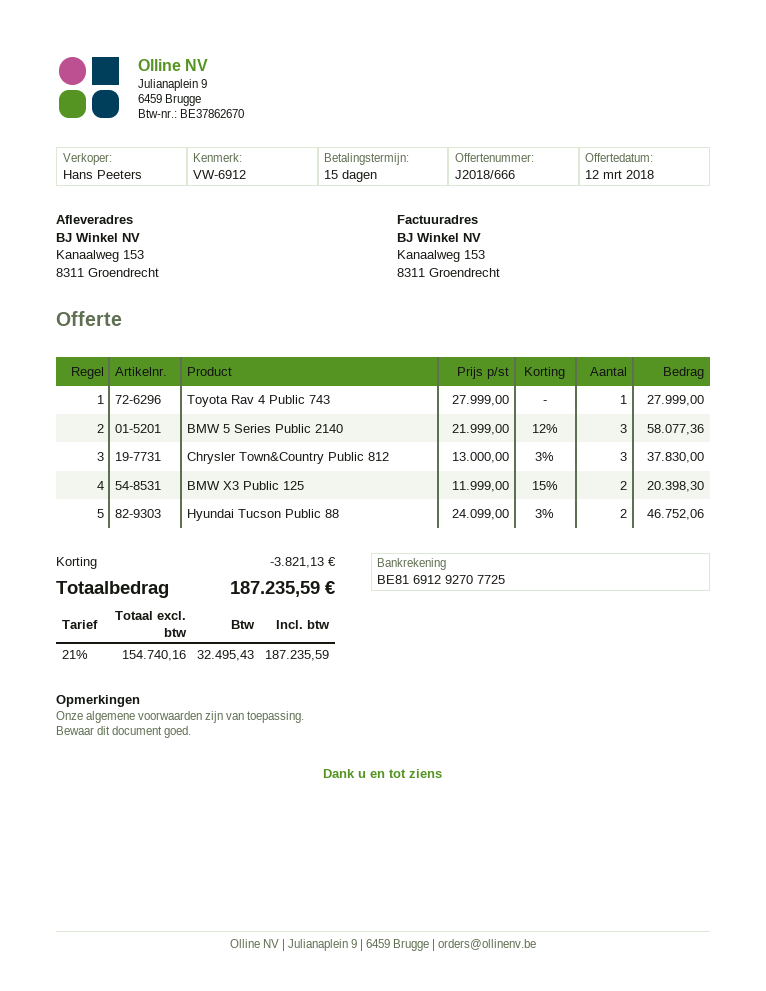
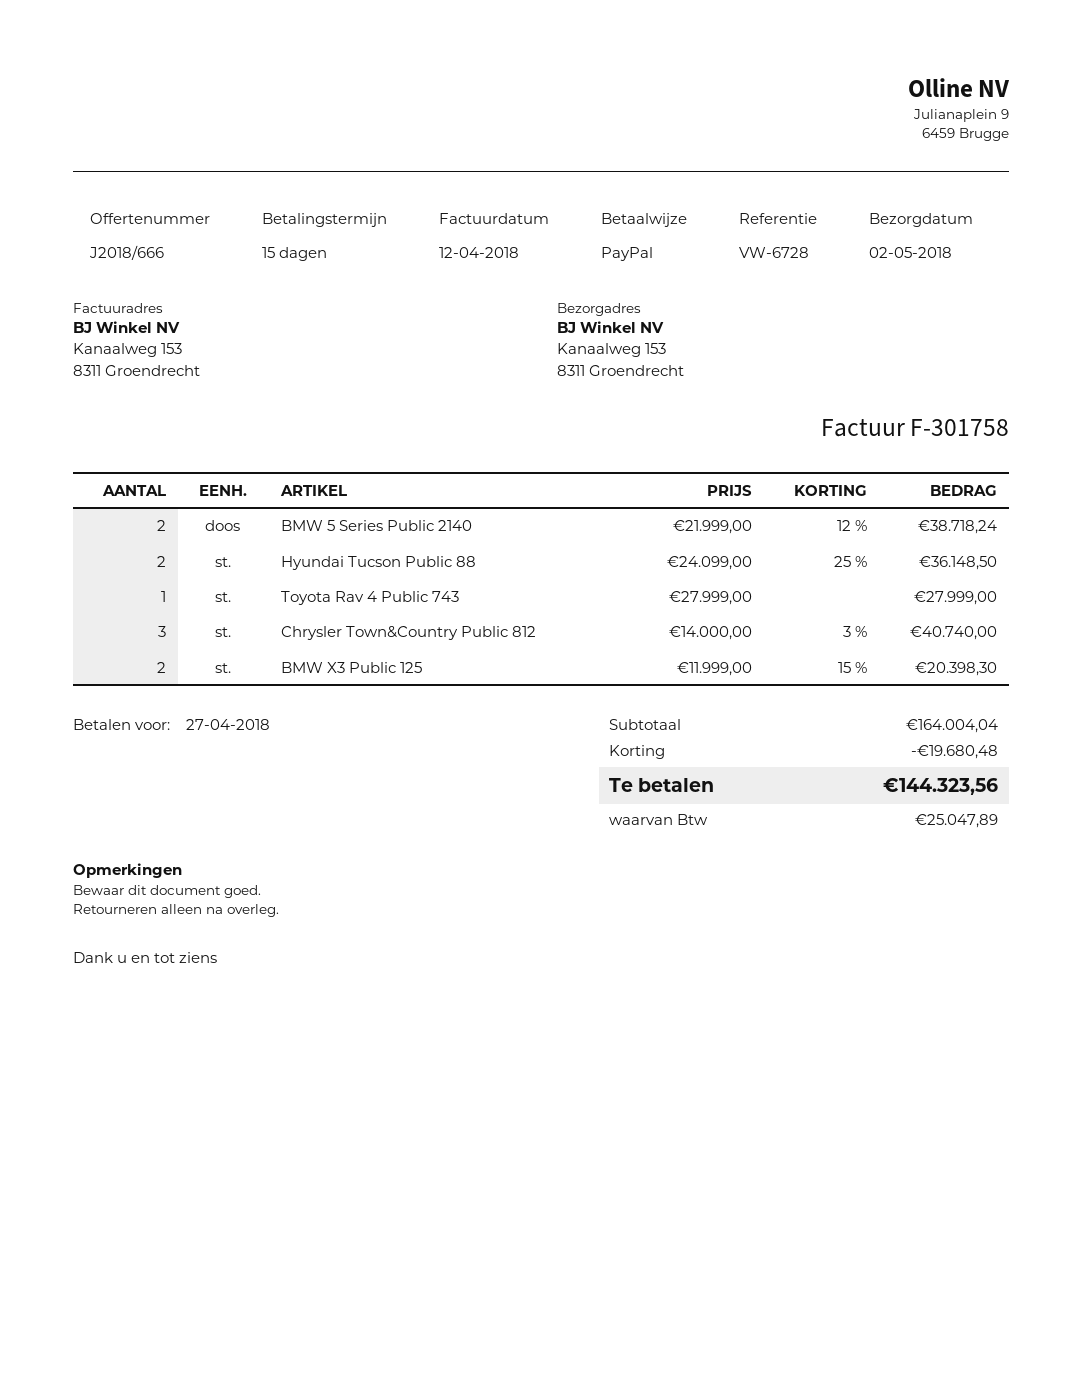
reference: VW-6912 -> VW-6728
BMW 5 Series Public 2140: 3 x 21999.00 - 12% = 58077.36 -> 2 x 21999.00 - 12% = 38718.24
Chrysler Town&Country Public 812: 3 x 13000.00 - 3% = 37830.00 -> 3 x 14000.00 - 3% = 40740.00
Hyundai Tucson Public 88: 2 x 24099.00 - 3% = 46752.06 -> 2 x 24099.00 - 25% = 36148.50
discount: 3821.13 -> 19680.48
tax: 32495.43 -> 25047.89
total: 187235.59 -> 144323.56

